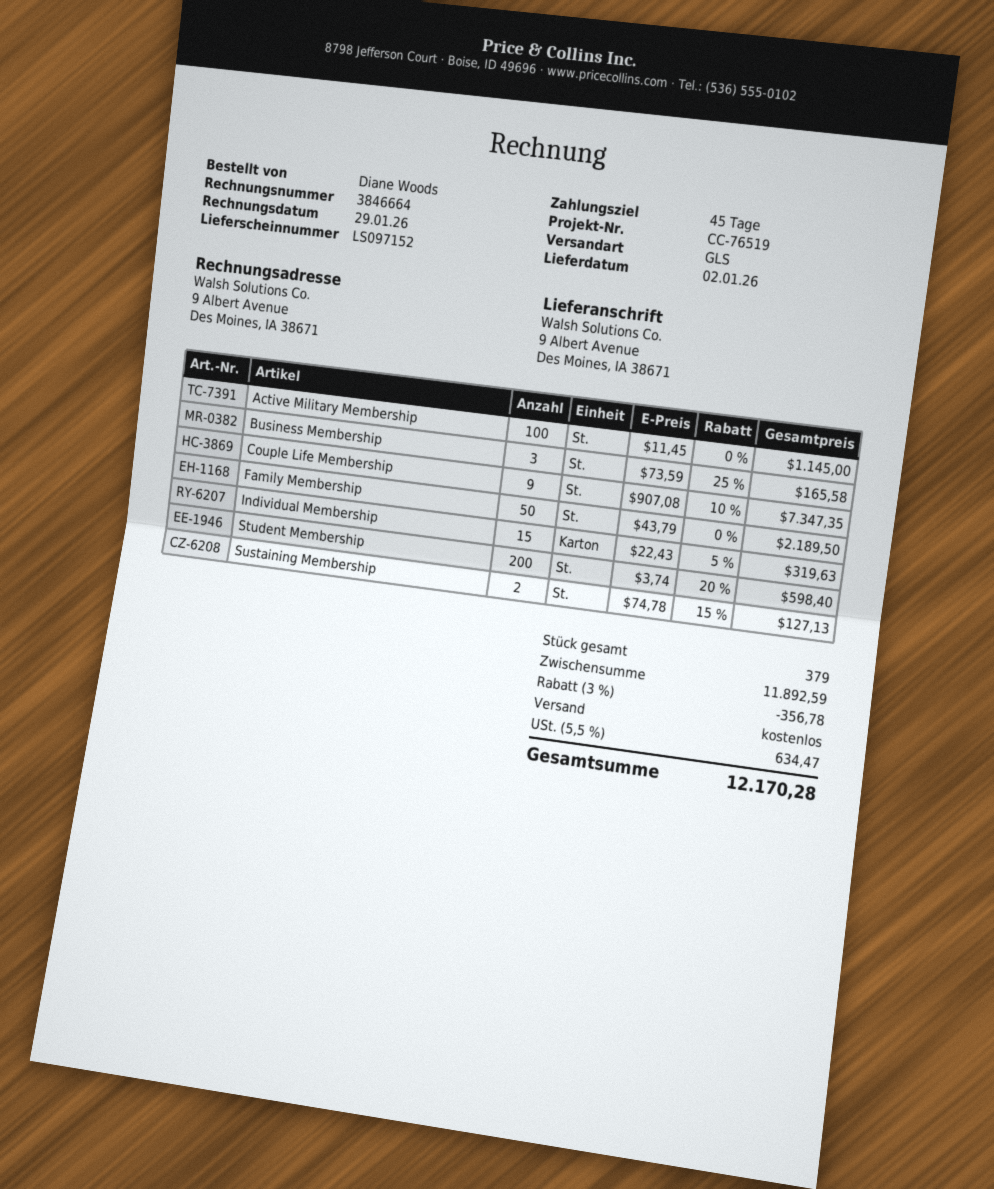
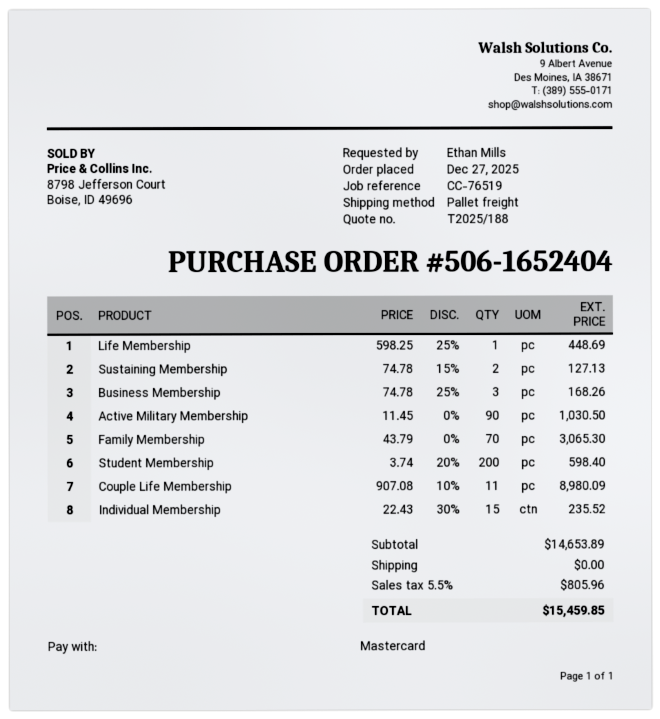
ordered by: Diane Woods -> Ethan Mills
shipping method: GLS -> pallet freight
Active Military Membership: 100 x 11.45 = 1145.00 -> 90 x 11.45 = 1030.50
Business Membership: 3 x 73.59 - 25% = 165.58 -> 3 x 74.78 - 25% = 168.26
Couple Life Membership: 9 x 907.08 - 10% = 7347.35 -> 11 x 907.08 - 10% = 8980.09
Family Membership: 50 x 43.79 = 2189.50 -> 70 x 43.79 = 3065.30
Individual Membership: 15 x 22.43 - 5% = 319.63 -> 15 x 22.43 - 30% = 235.52
Life Membership: none -> 1 x 598.25 - 25% = 448.69
subtotal: 11892.59 -> 14653.89
discount: 3% = 356.78 -> none
tax: 5.5% = 634.47 -> 5.5% = 805.96
total: 12170.28 -> 15459.85

